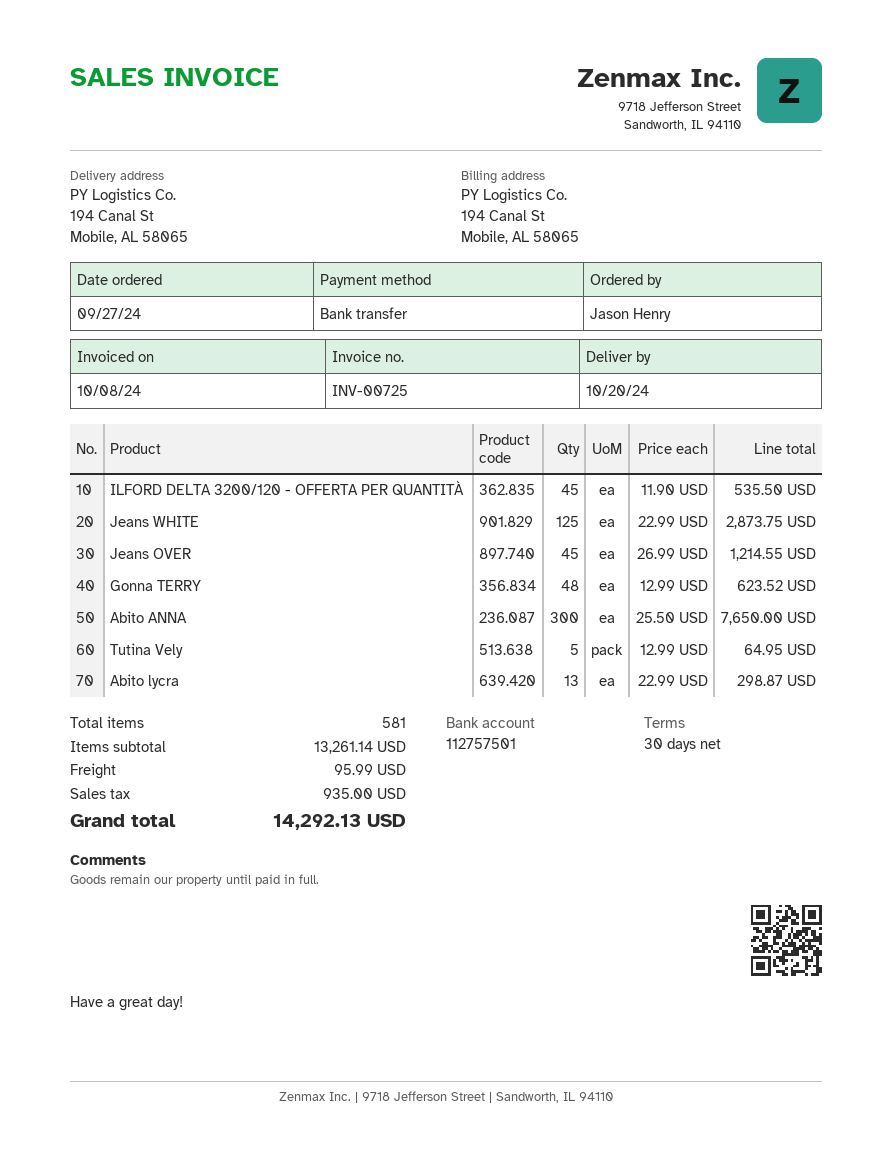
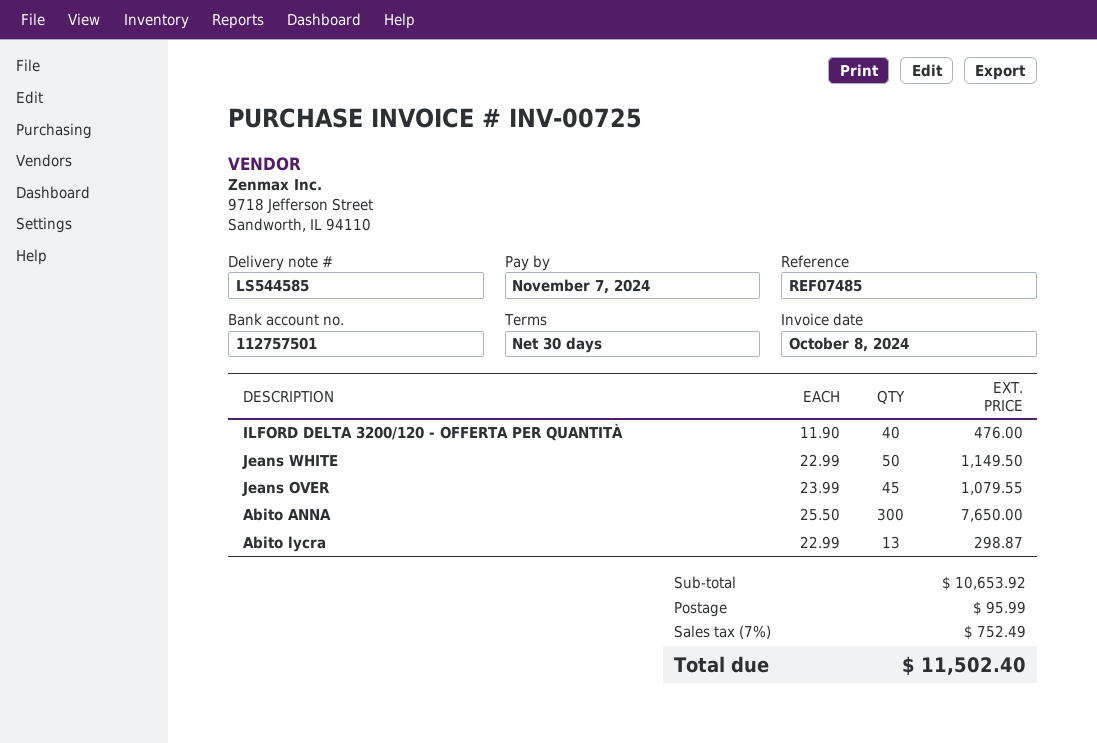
ILFORD DELTA 3200/120 - OFFERTA PER QUANTITÀ: 45 x 11.90 = 535.50 -> 40 x 11.90 = 476.00
Jeans WHITE: 125 x 22.99 = 2873.75 -> 50 x 22.99 = 1149.50
Jeans OVER: 45 x 26.99 = 1214.55 -> 45 x 23.99 = 1079.55
Gonna TERRY: 48 x 12.99 = 623.52 -> none
Tutina Vely: 5 x 12.99 = 64.95 -> none
subtotal: 13261.14 -> 10653.92
tax: 935.00 -> 752.49
total: 14292.13 -> 11502.40

